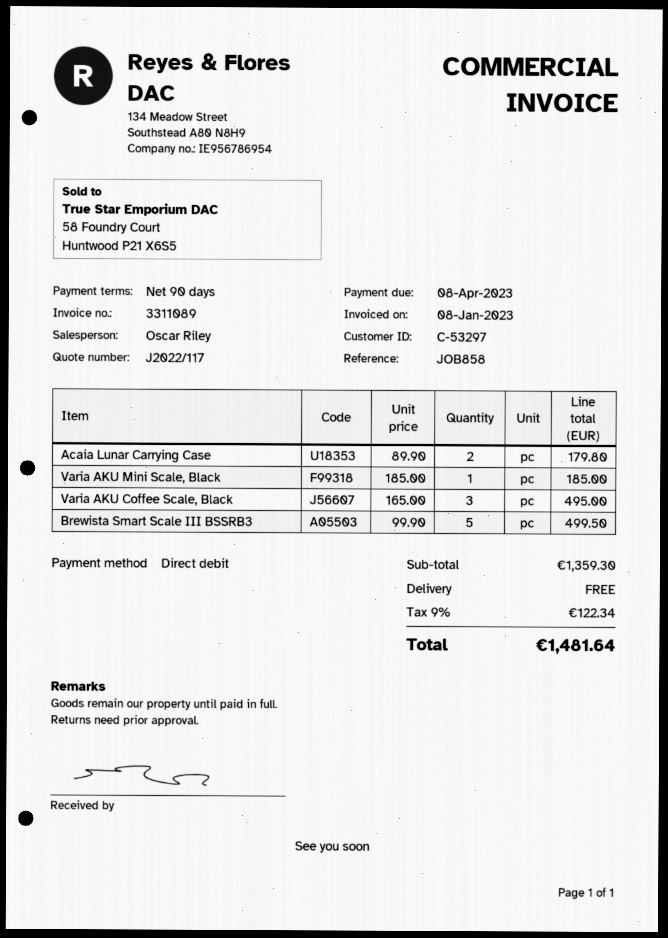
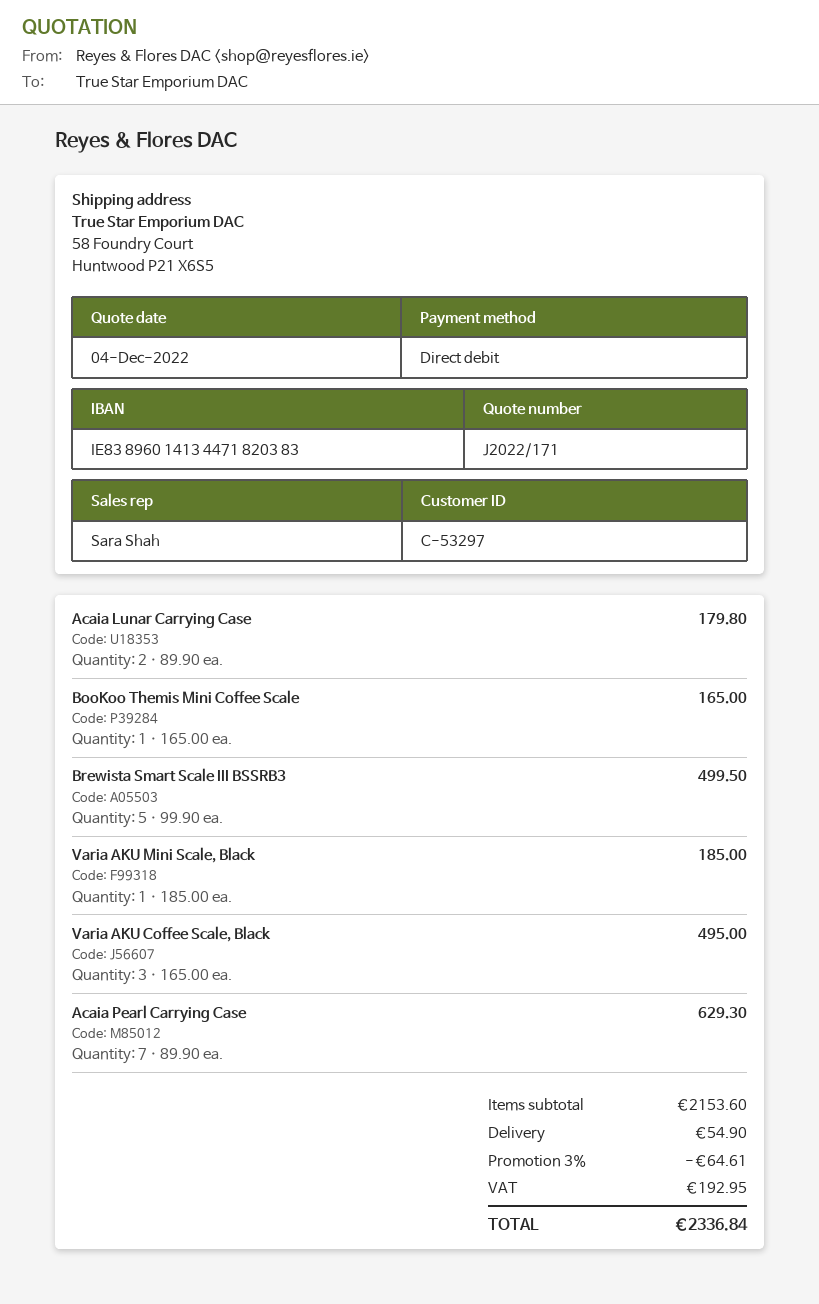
quote number: J2022/117 -> J2022/171
sales rep: Oscar Riley -> Sara Shah
BooKoo Themis Mini Coffee Scale: none -> 1 x 165.00 = 165.00
Acaia Pearl Carrying Case: none -> 7 x 89.90 = 629.30
subtotal: 1359.30 -> 2153.60
discount: none -> 3% = 64.61
shipping: 0.00 -> 54.90
tax: 122.34 -> 192.95
total: 1481.64 -> 2336.84

